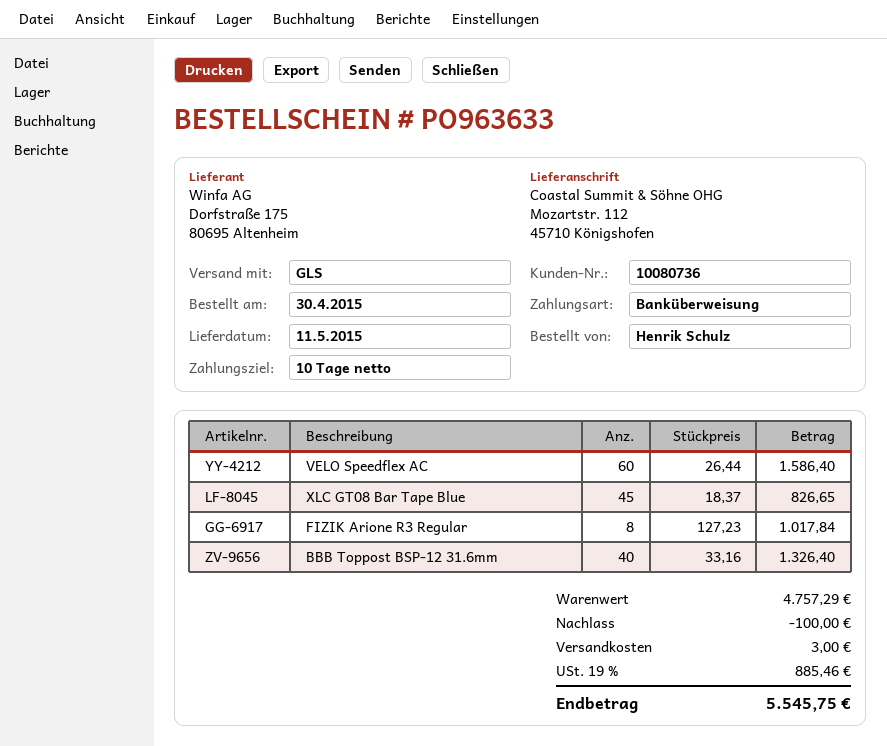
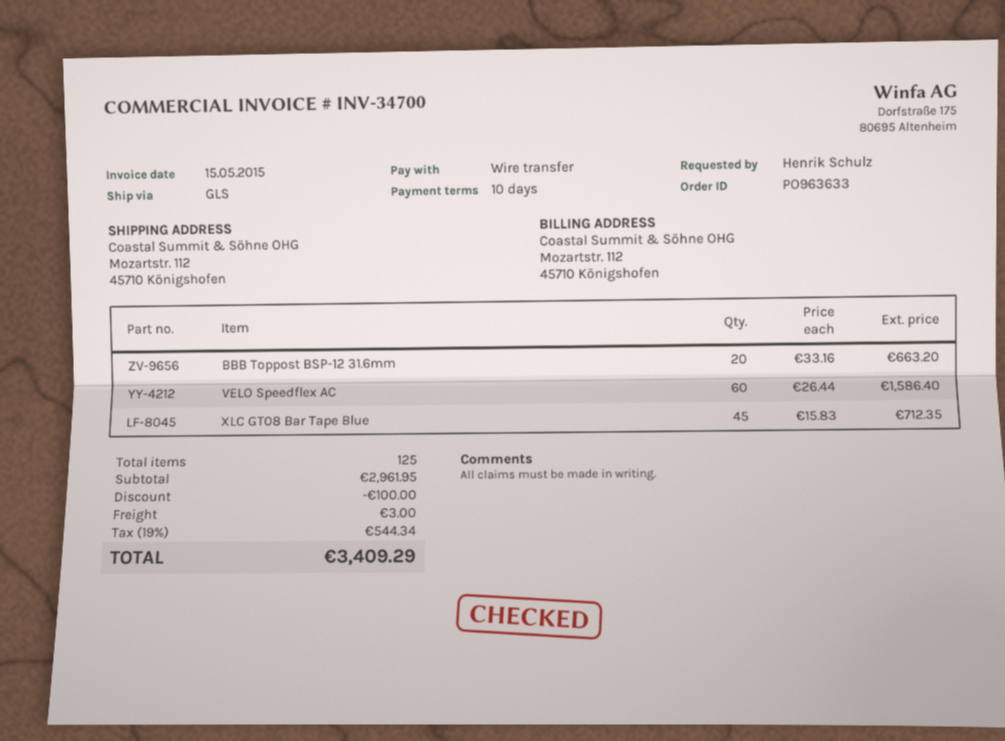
XLC GT08 Bar Tape Blue: 45 x 18.37 = 826.65 -> 45 x 15.83 = 712.35
FIZIK Arione R3 Regular: 8 x 127.23 = 1017.84 -> none
BBB Toppost BSP-12 31.6mm: 40 x 33.16 = 1326.40 -> 20 x 33.16 = 663.20
subtotal: 4757.29 -> 2961.95
tax: 19% = 885.46 -> 19% = 544.34
total: 5545.75 -> 3409.29

